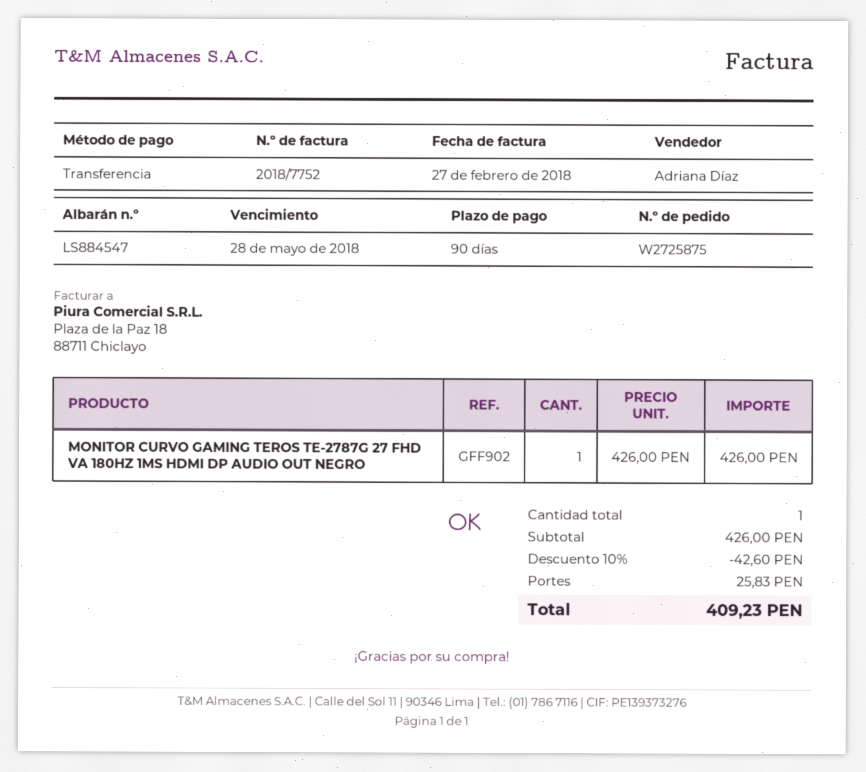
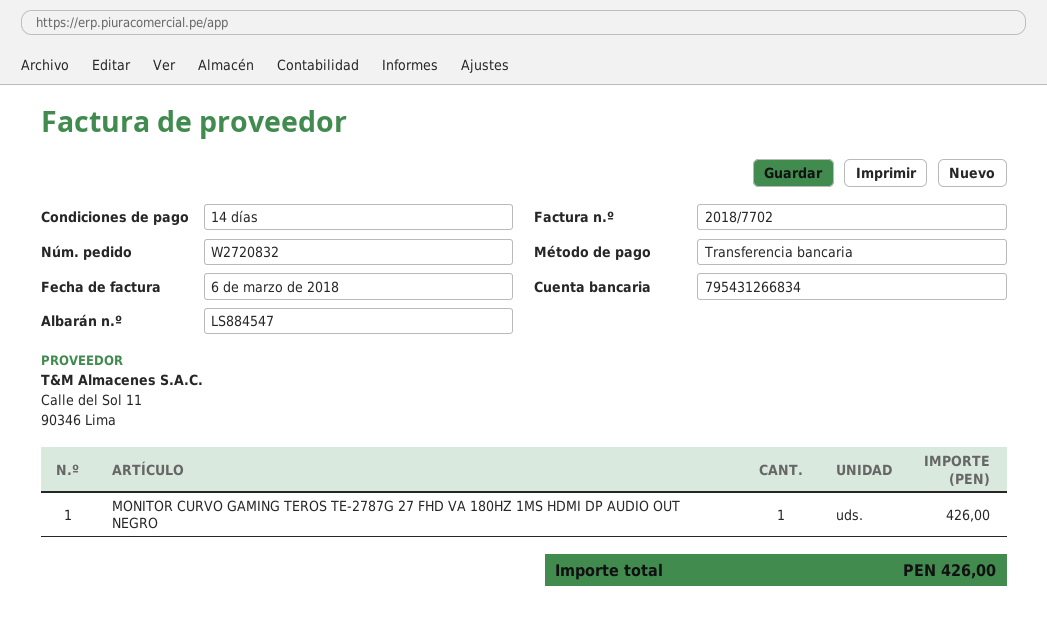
order number: W2725875 -> W2720832
invoice number: 2018/7752 -> 2018/7702
invoice date: 2018-02-27 -> 2018-03-06
payment terms: 90 days -> 14 days
discount: 10% = 42.60 -> none
shipping: 25.83 -> none
total: 409.23 -> 426.00

